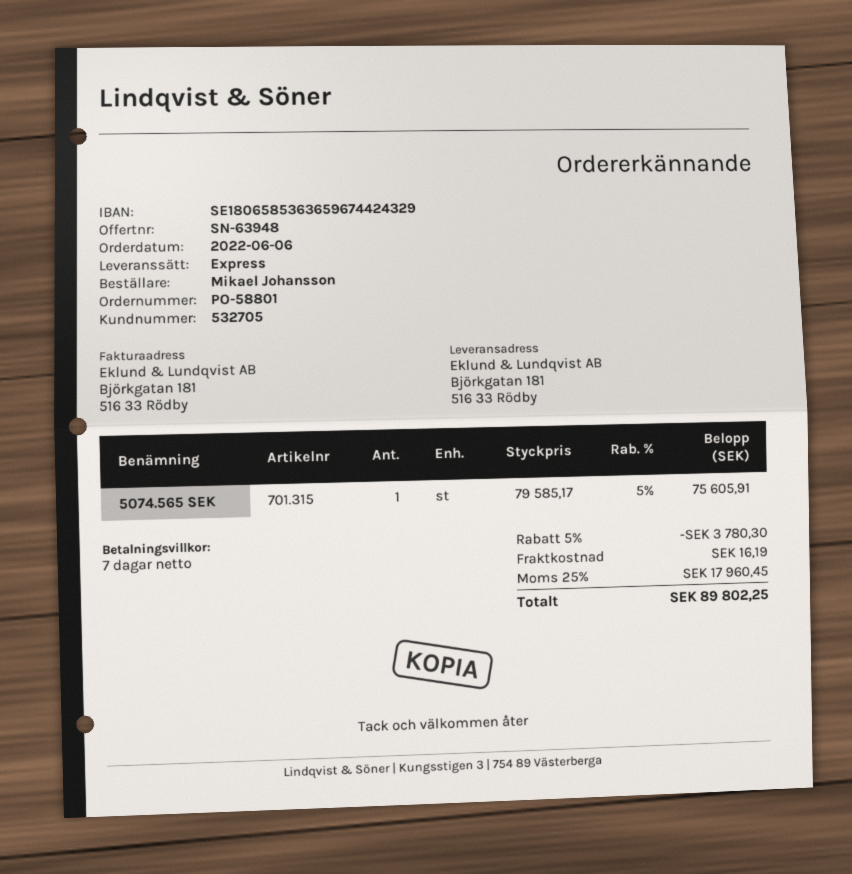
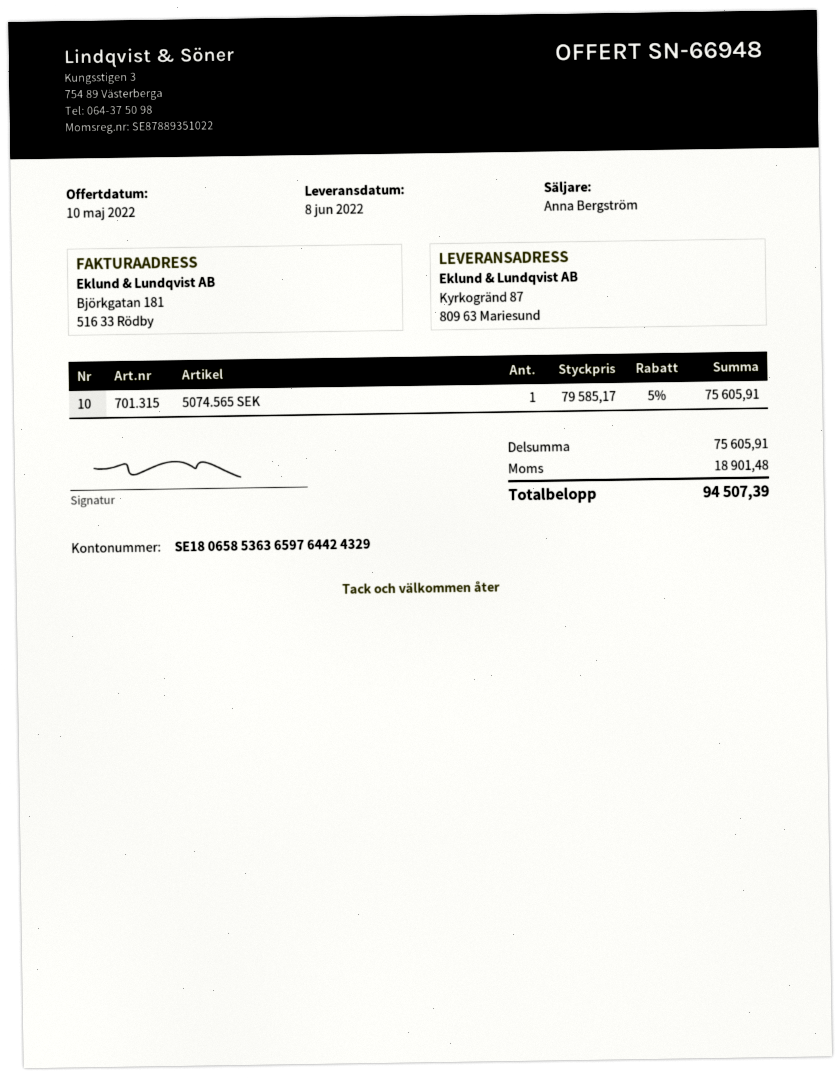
quote number: SN-63948 -> SN-66948
bank account: SE1806585363659674424329 -> SE1806585363659764424329
ship to: Björkgatan 181, 516 33 Rödby -> Kyrkogränd 87, 809 63 Mariesund
discount: 5% = 3780.30 -> none
shipping: 16.19 -> none
tax: 17960.45 -> 18901.48
total: 89802.25 -> 94507.39

